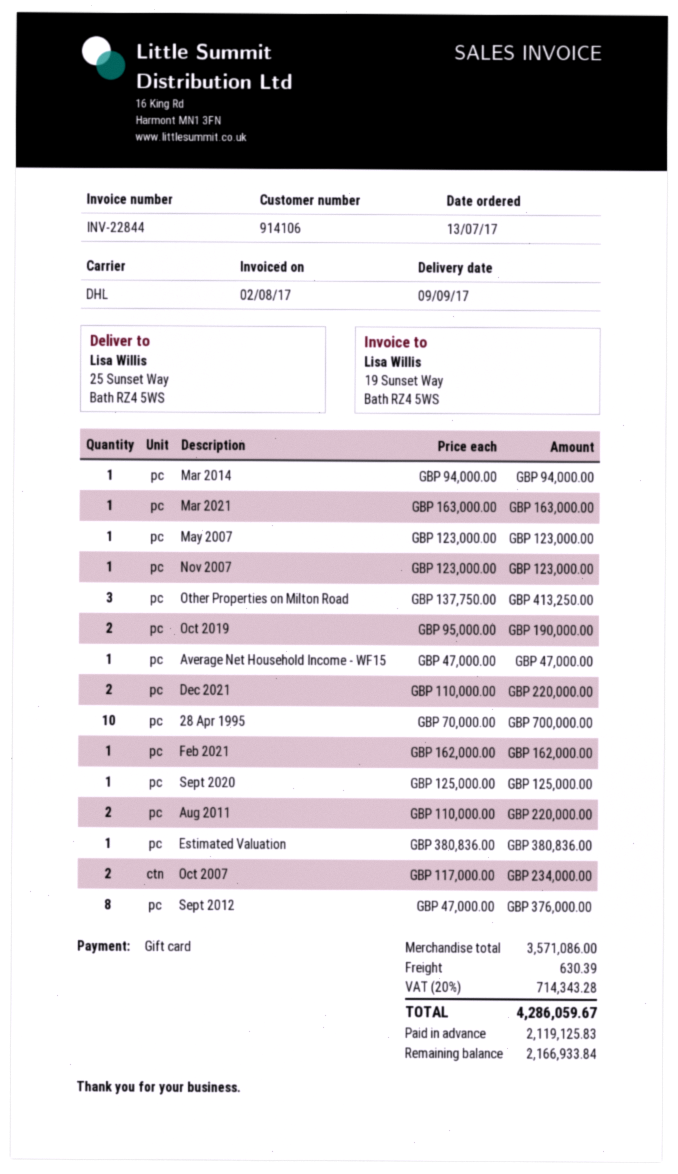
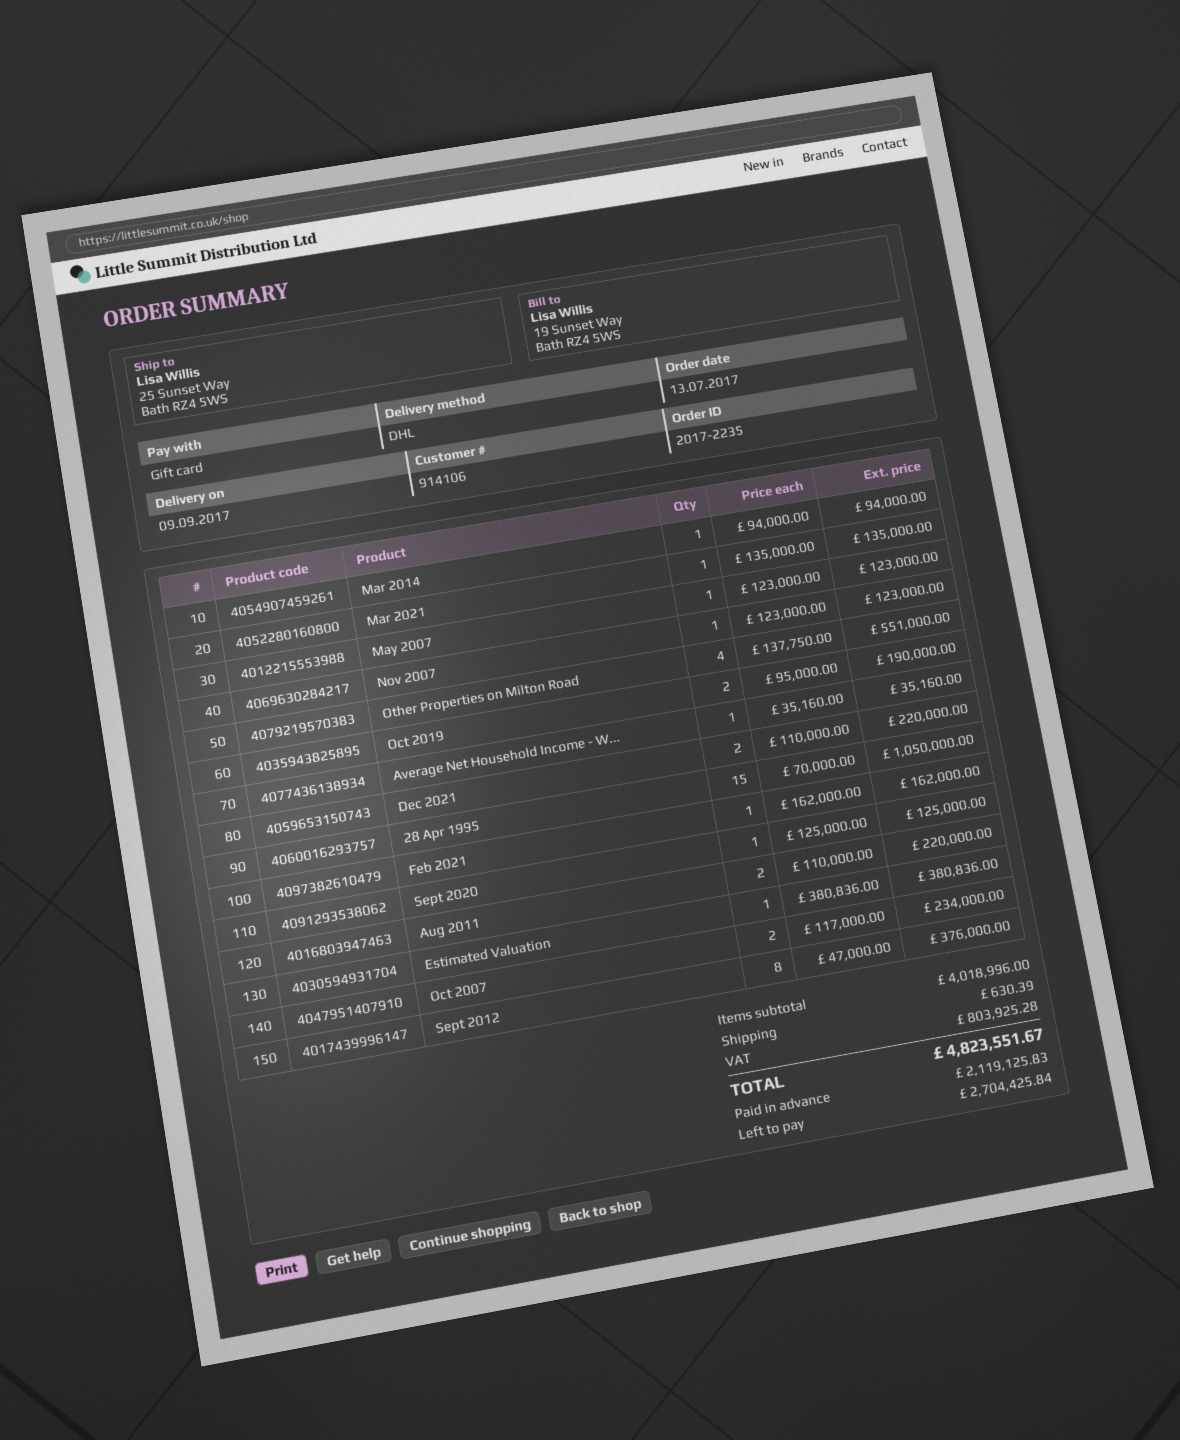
Mar 2021: 1 x 163000.00 = 163000.00 -> 1 x 135000.00 = 135000.00
Other Properties on Milton Road: 3 x 137750.00 = 413250.00 -> 4 x 137750.00 = 551000.00
Average Net Household Income - WF15: 1 x 47000.00 = 47000.00 -> 1 x 35160.00 = 35160.00
28 Apr 1995: 10 x 70000.00 = 700000.00 -> 15 x 70000.00 = 1050000.00
subtotal: 3571086.00 -> 4018996.00
tax: 714343.28 -> 803925.28
total: 4286059.67 -> 4823551.67
balance: 2166933.84 -> 2704425.84

